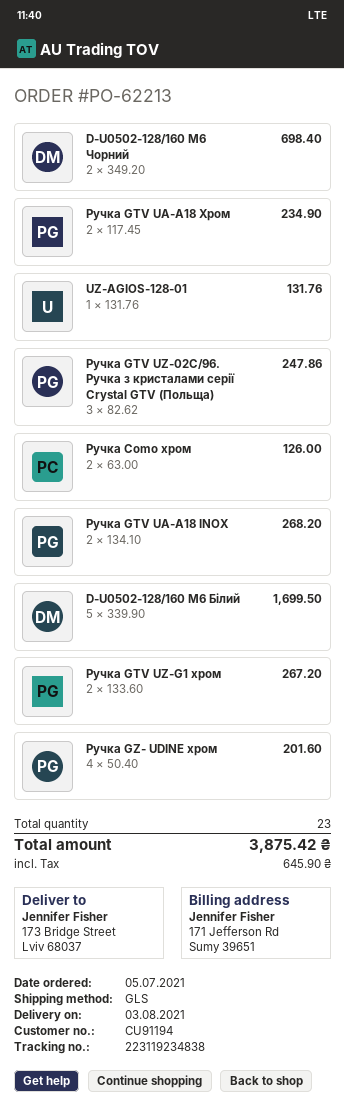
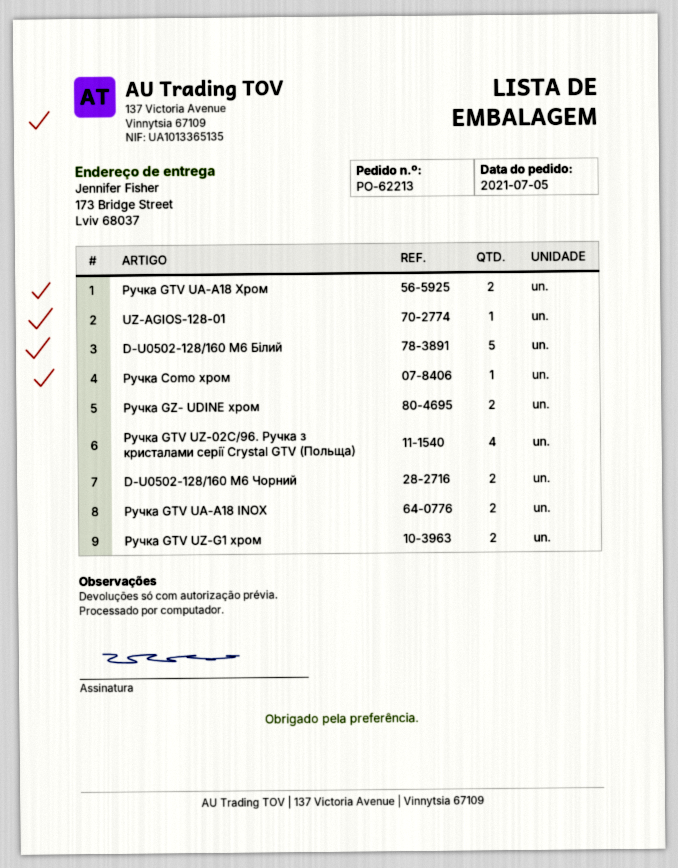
Ручка GTV UZ-02C/96. Ручка з кристалами серії Crystal GTV (Польща): 3 -> 4
Ручка Como хром: 2 -> 1
Ручка GZ- UDINE хром: 4 -> 2

